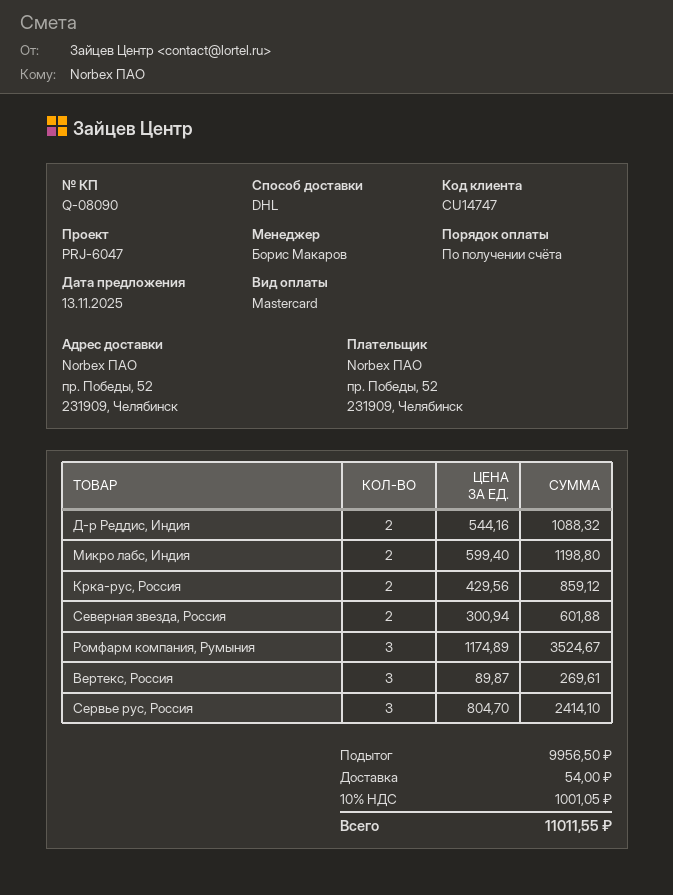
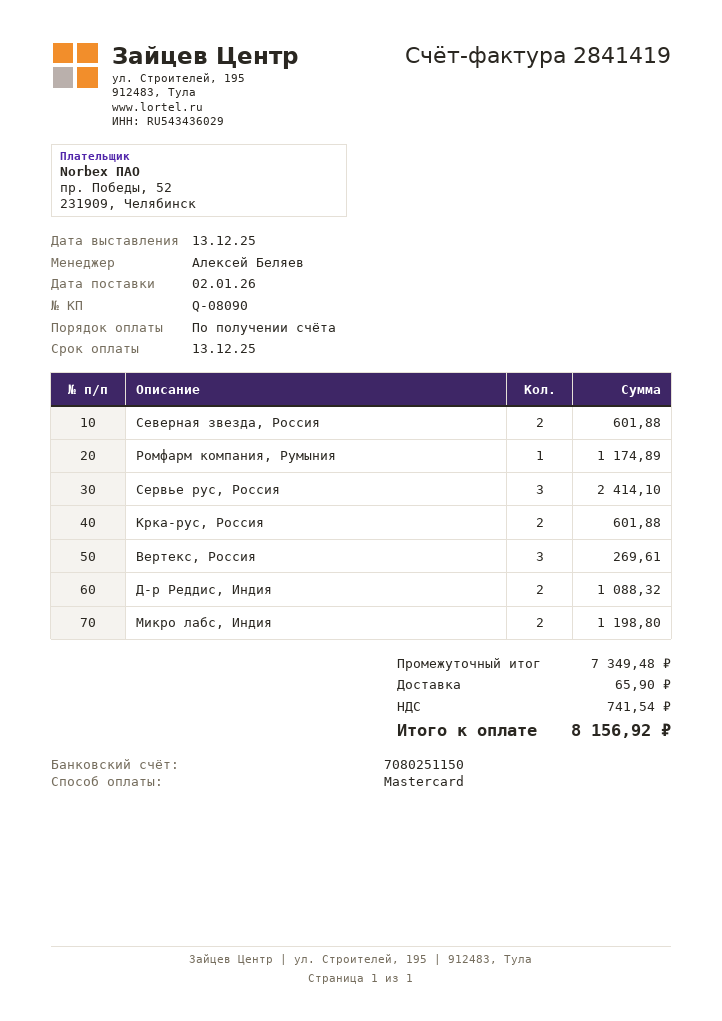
sales rep: Борис Макаров -> Алексей Беляев
Крка-рус, Россия: 2 for 859.12 -> 2 for 601.88
Ромфарм компания, Румыния: 3 for 3524.67 -> 1 for 1174.89
subtotal: 9956.50 -> 7349.48
shipping: 54.00 -> 65.90
tax: 1001.05 -> 741.54
total: 11011.55 -> 8156.92

